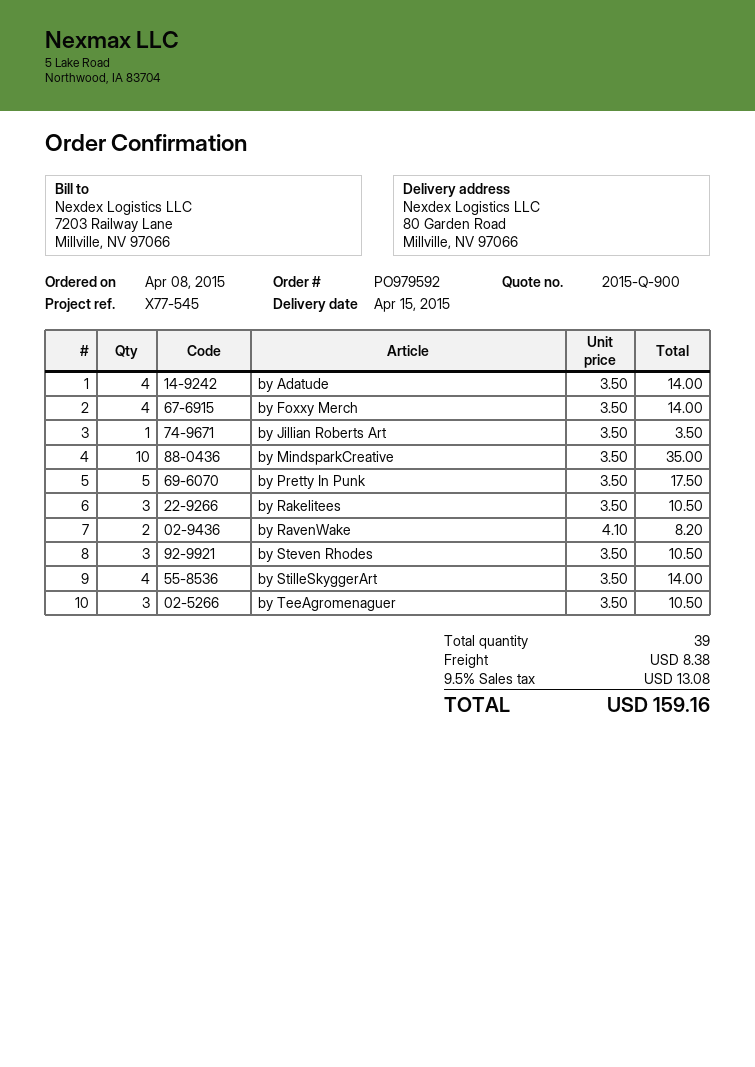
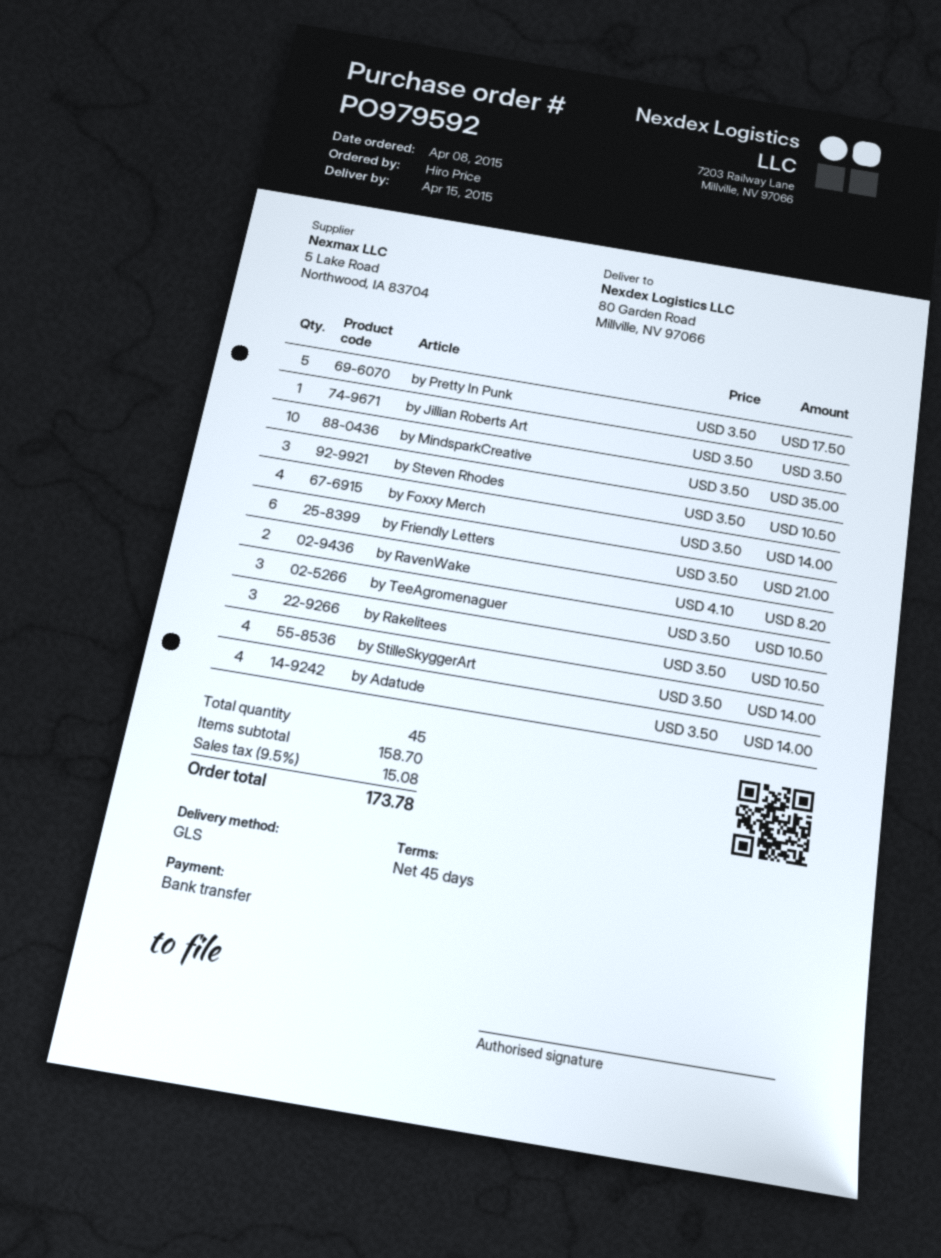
by Friendly Letters: none -> 6 x 3.50 = 21.00
total quantity: 39 -> 45
shipping: 8.38 -> none
tax: 9.5% = 13.08 -> 9.5% = 15.08
total: 159.16 -> 173.78

